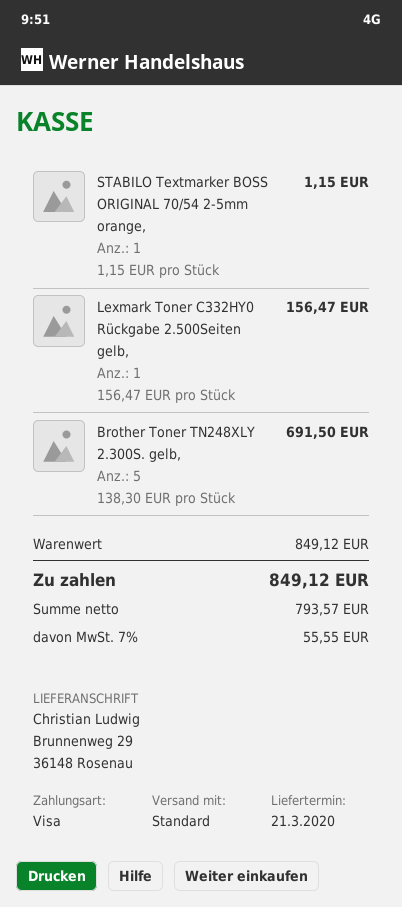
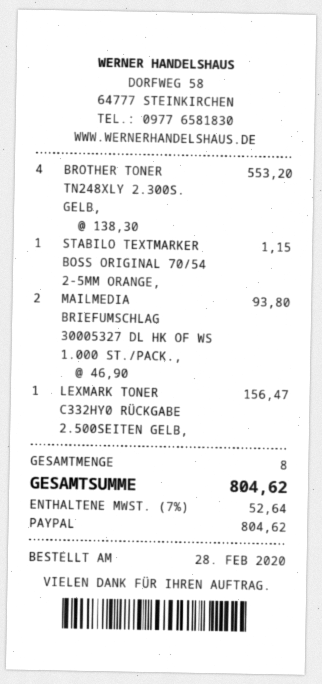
payment method: Visa -> PayPal
Brother Toner TN248XLY 2.300S. gelb,: 5 x 138.30 = 691.50 -> 4 x 138.30 = 553.20
MAILMEDIA BRIEFUMSCHLAG 30005327 DL HK OF WS 1.000 ST./PACK.,: none -> 2 x 46.90 = 93.80
tax: 7% = 55.55 -> 7% = 52.64
total: 849.12 -> 804.62

